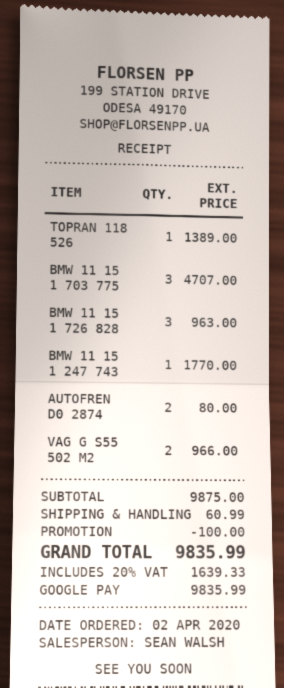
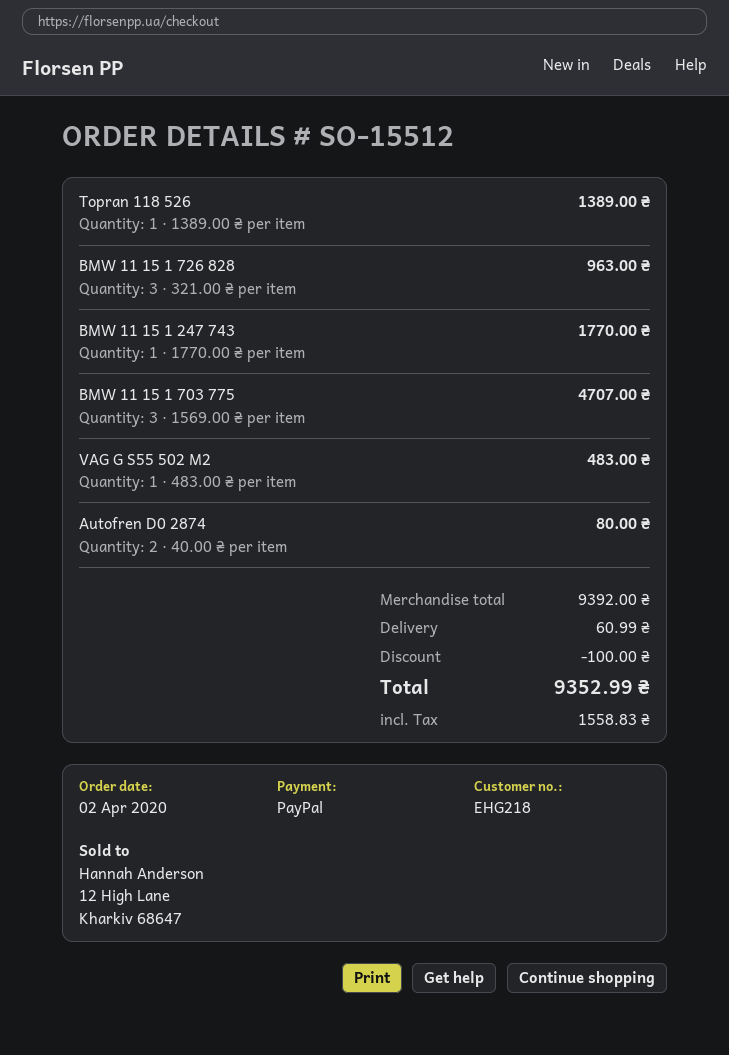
payment method: Google Pay -> PayPal
VAG G S55 502 M2: 2 for 966.00 -> 1 for 483.00
subtotal: 9875.00 -> 9392.00
tax: 1639.33 -> 1558.83
total: 9835.99 -> 9352.99

